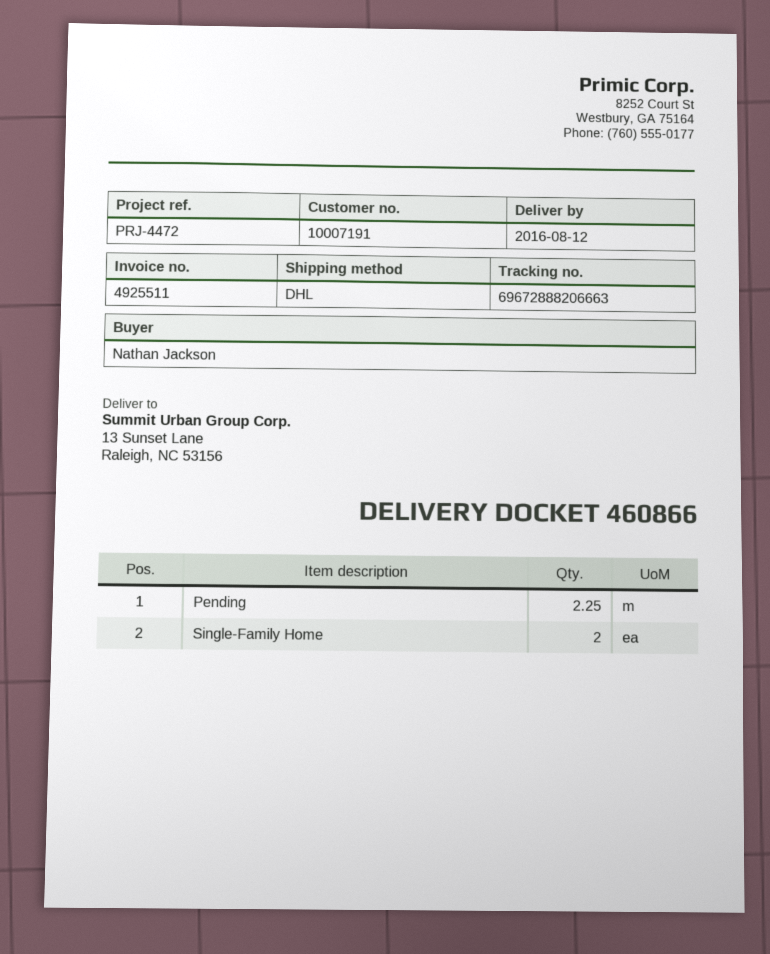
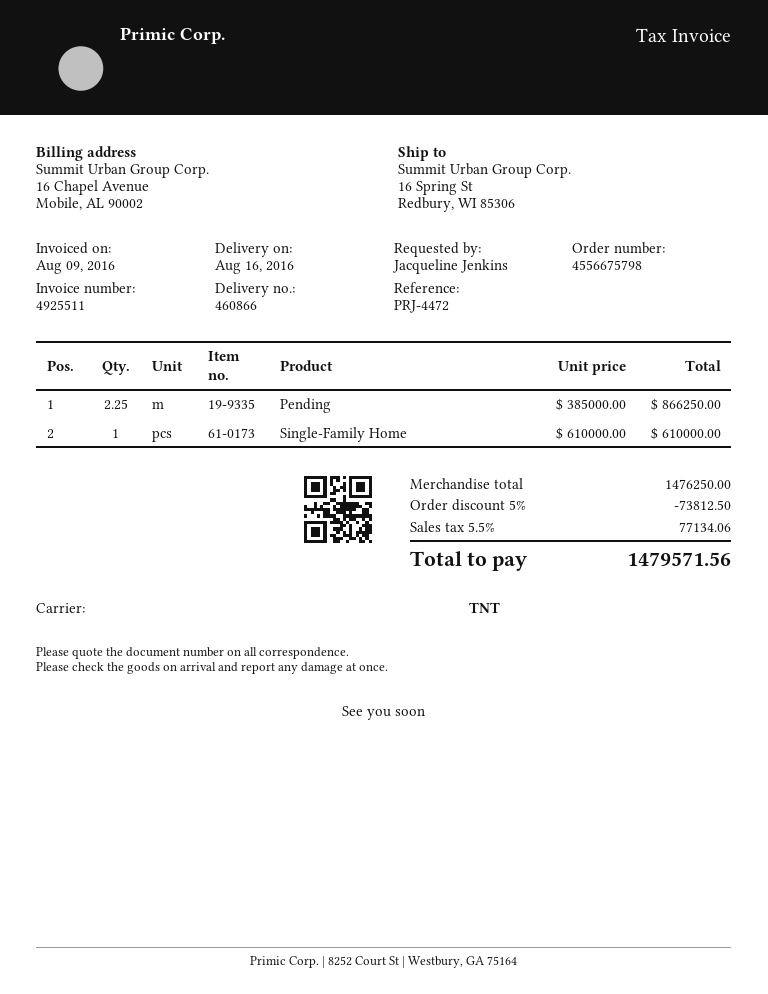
delivery date: 2016-08-12 -> 2016-08-16
ordered by: Nathan Jackson -> Jacqueline Jenkins
shipping method: DHL -> TNT
ship to: 13 Sunset Lane, Raleigh, NC 53156 -> 16 Spring St, Redbury, WI 85306
Single-Family Home: 2 -> 1

